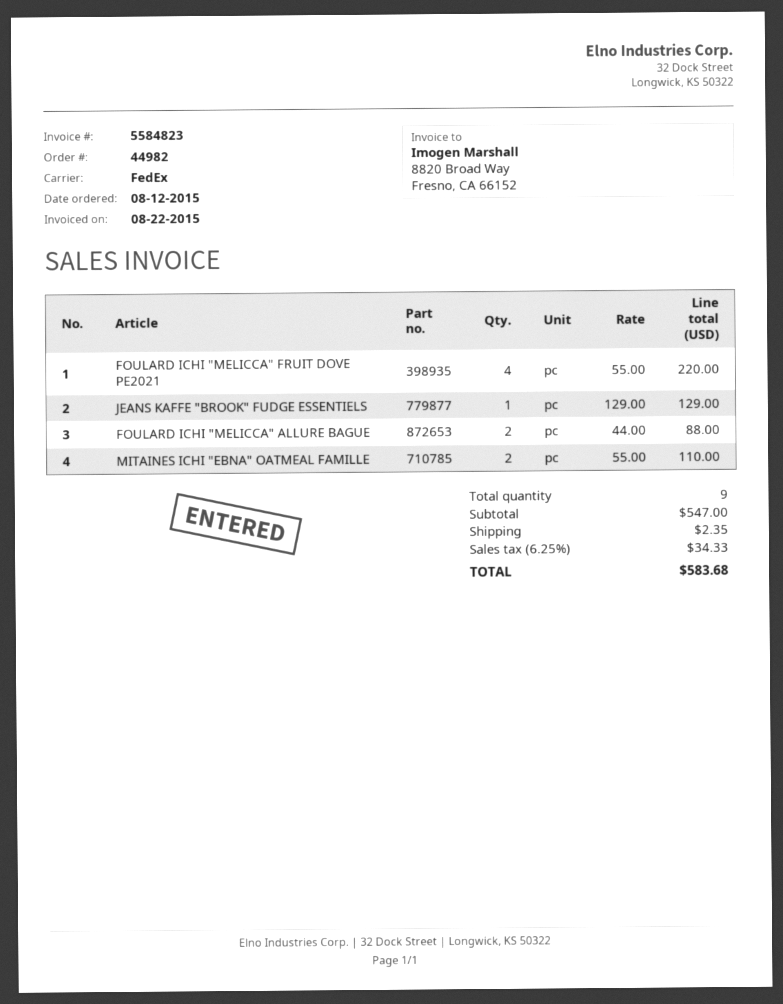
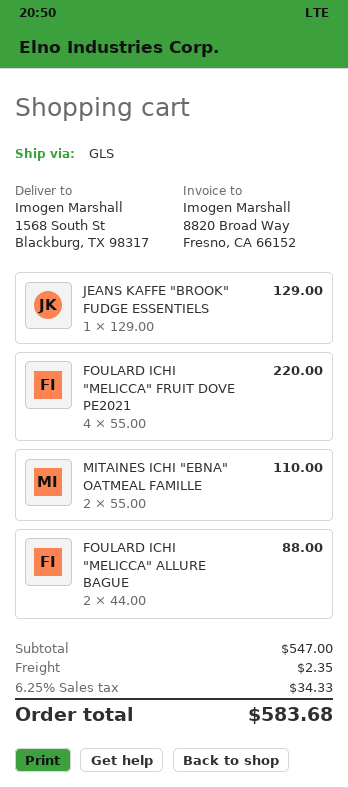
shipping method: FedEx -> GLS

